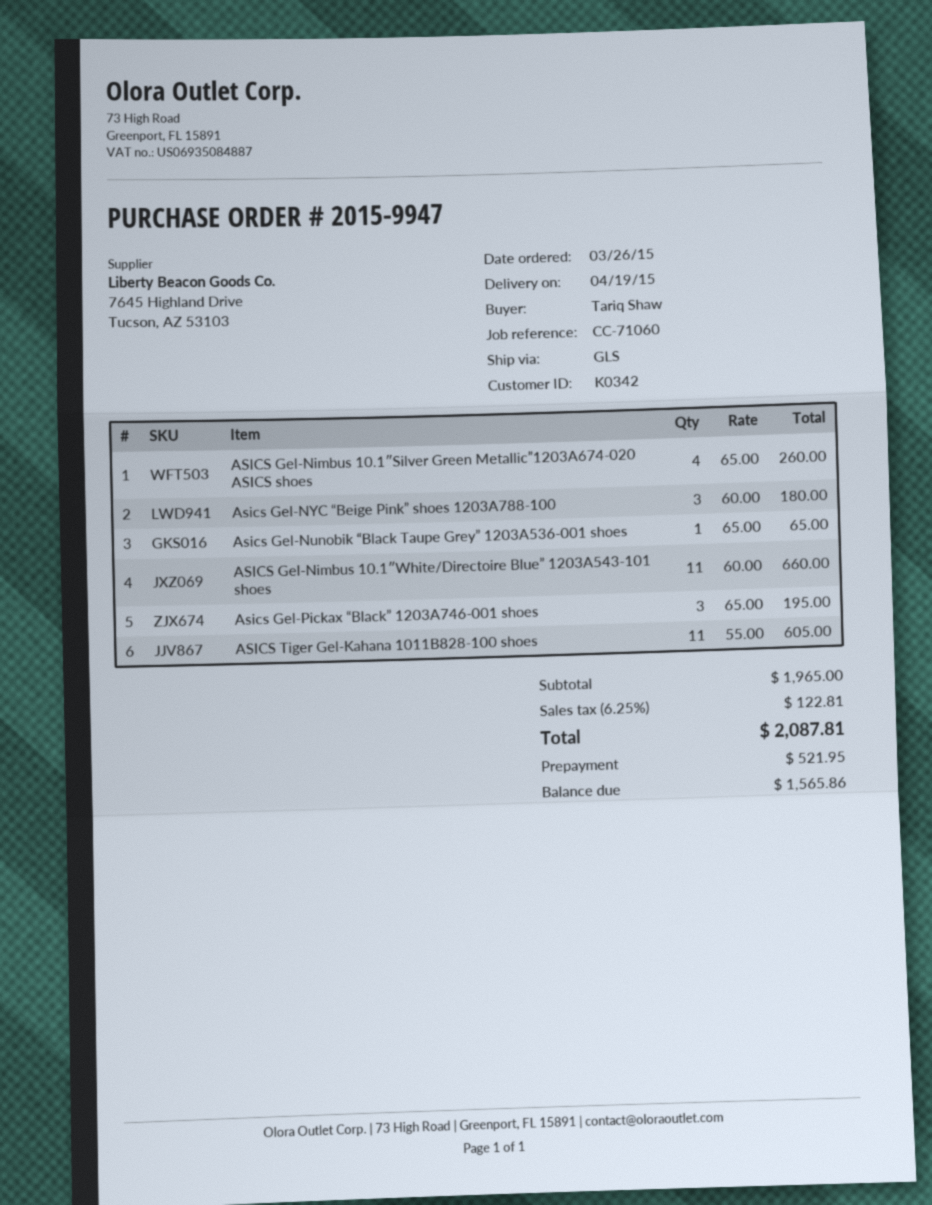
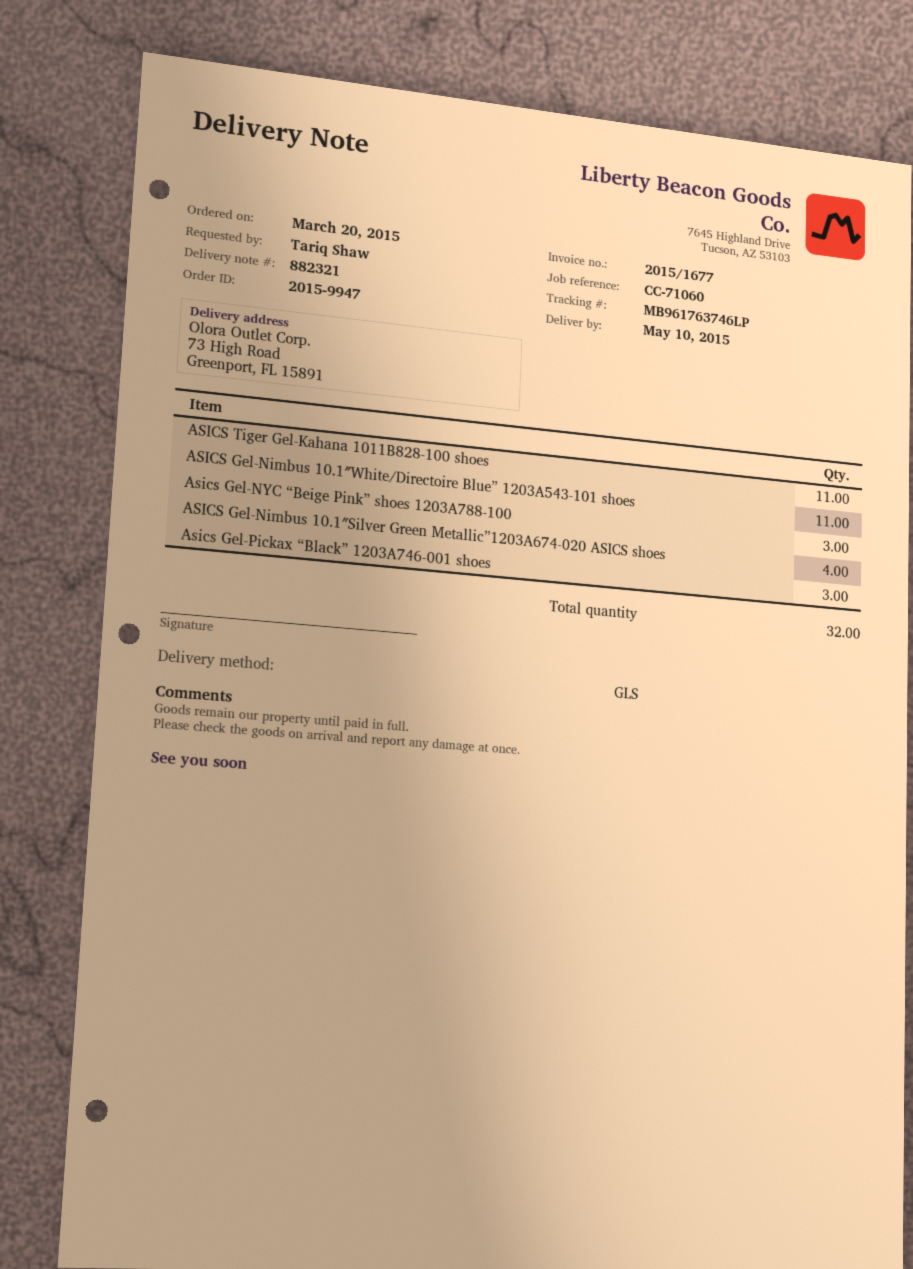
order date: 2015-03-26 -> 2015-03-20
delivery date: 2015-04-19 -> 2015-05-10
Asics Gel-Nunobik “Black Taupe Grey” 1203A536-001 shoes: 1 -> none

